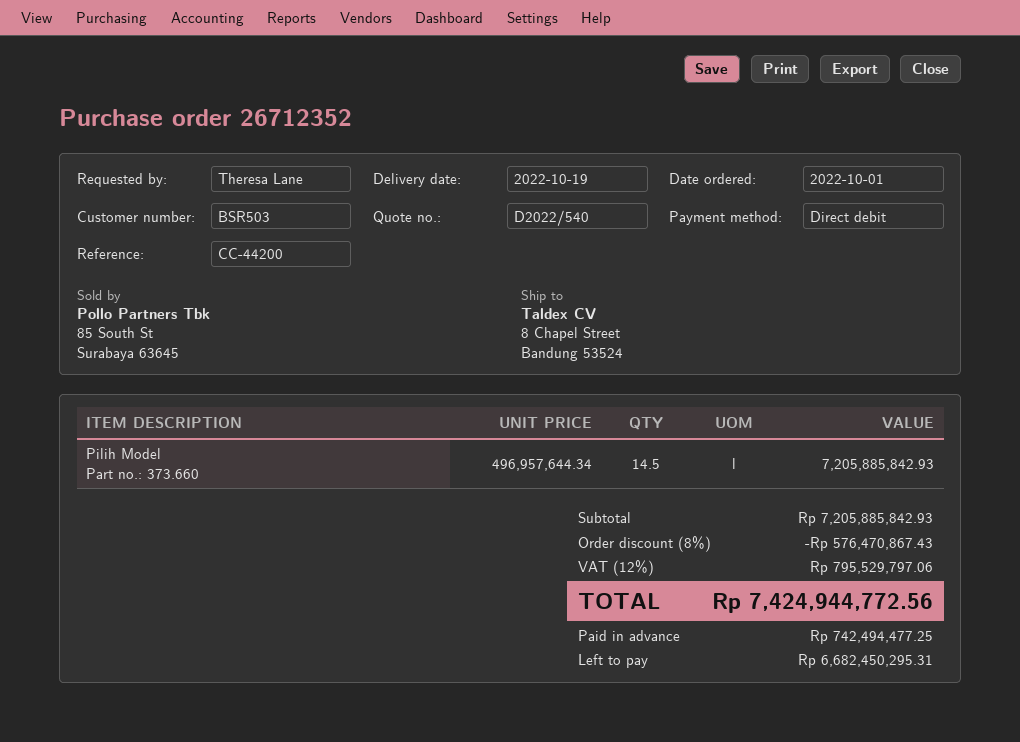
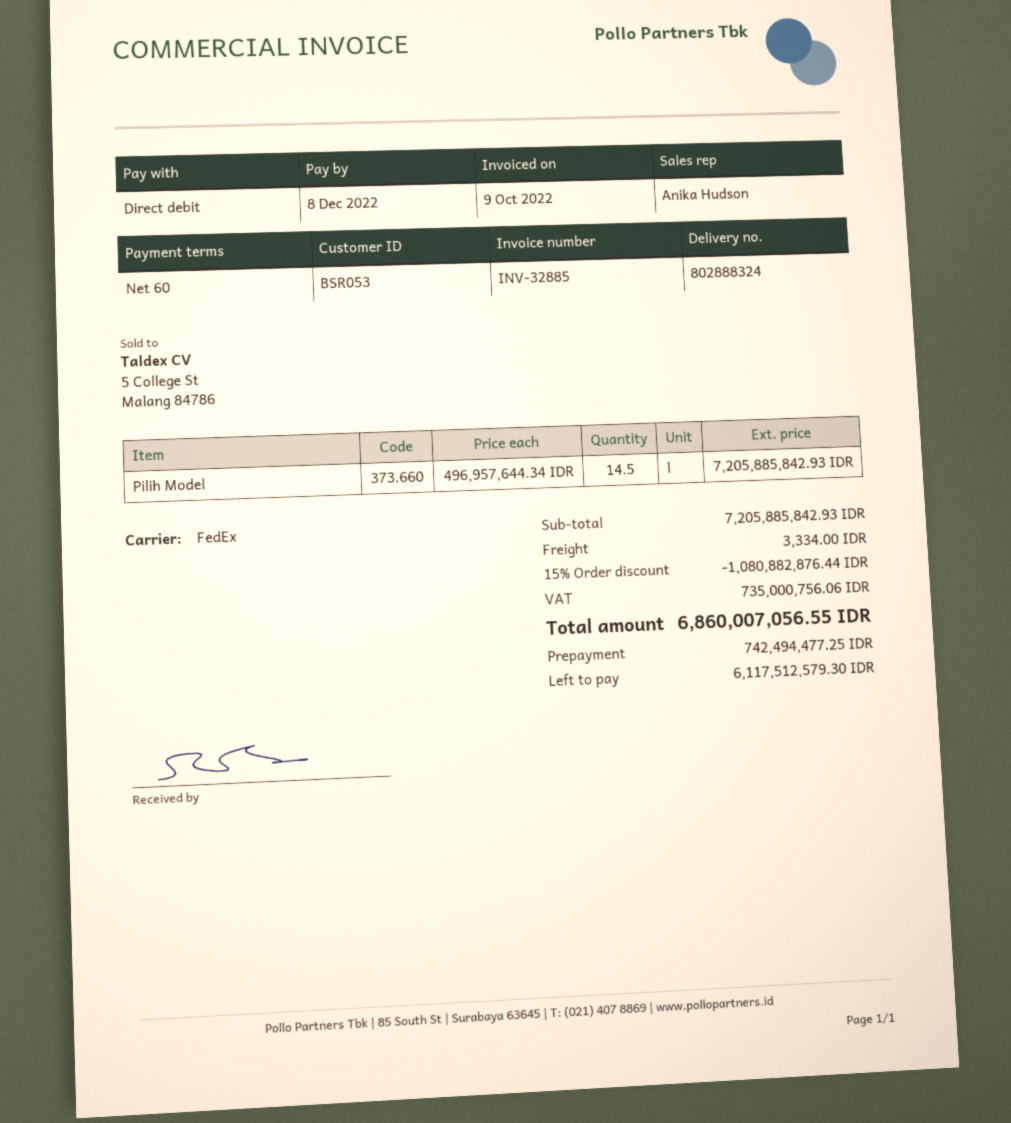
customer number: BSR503 -> BSR053
discount: 8% = 576470867.43 -> 15% = 1080882876.44
shipping: none -> 3334.00
tax: 795529797.06 -> 735000756.06
total: 7424944772.56 -> 6860007056.55
balance: 6682450295.31 -> 6117512579.30

